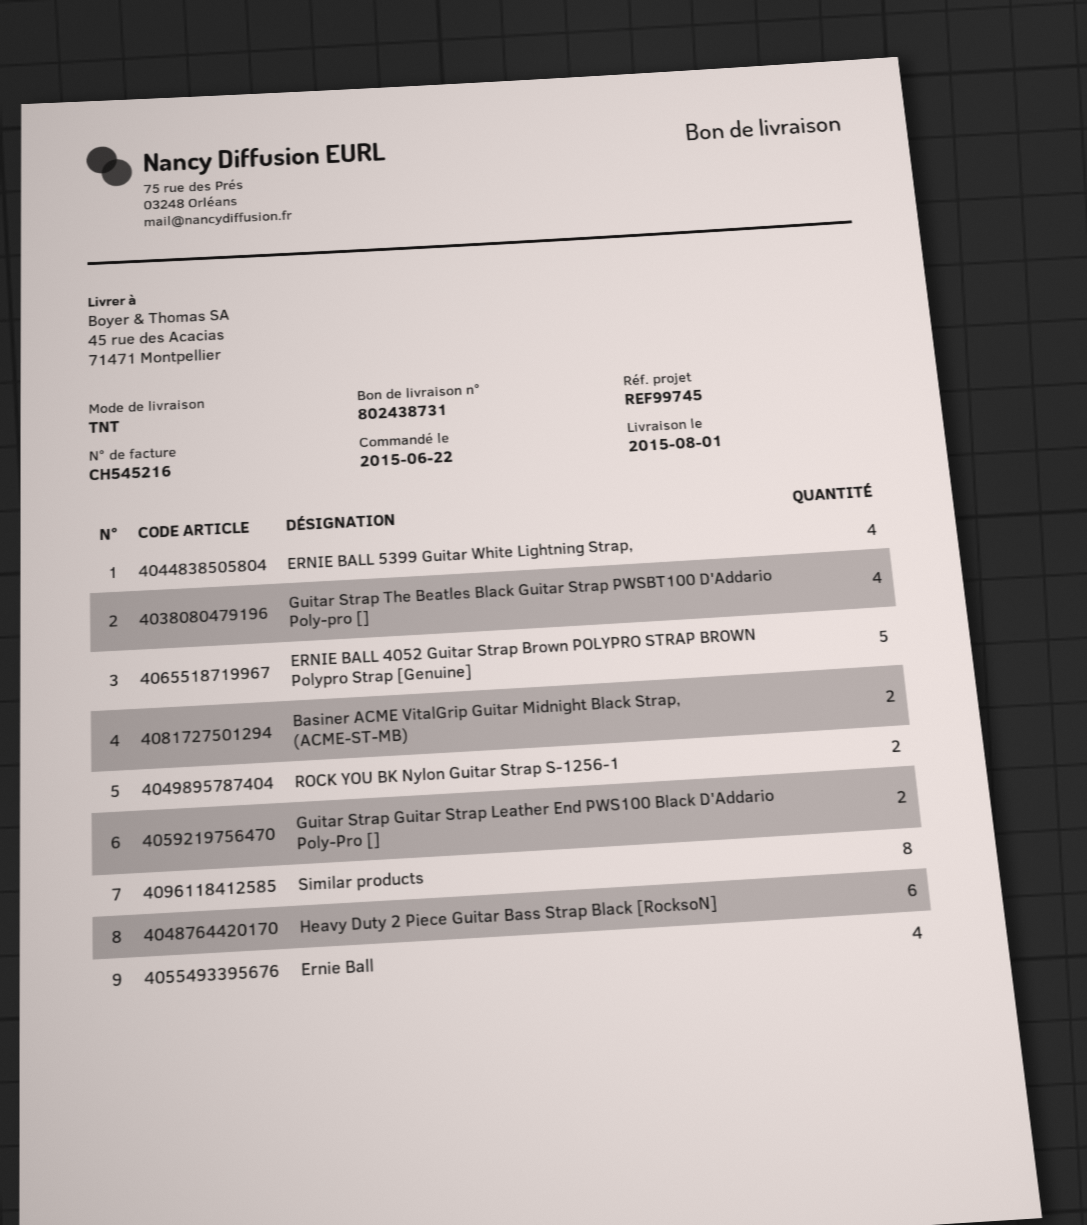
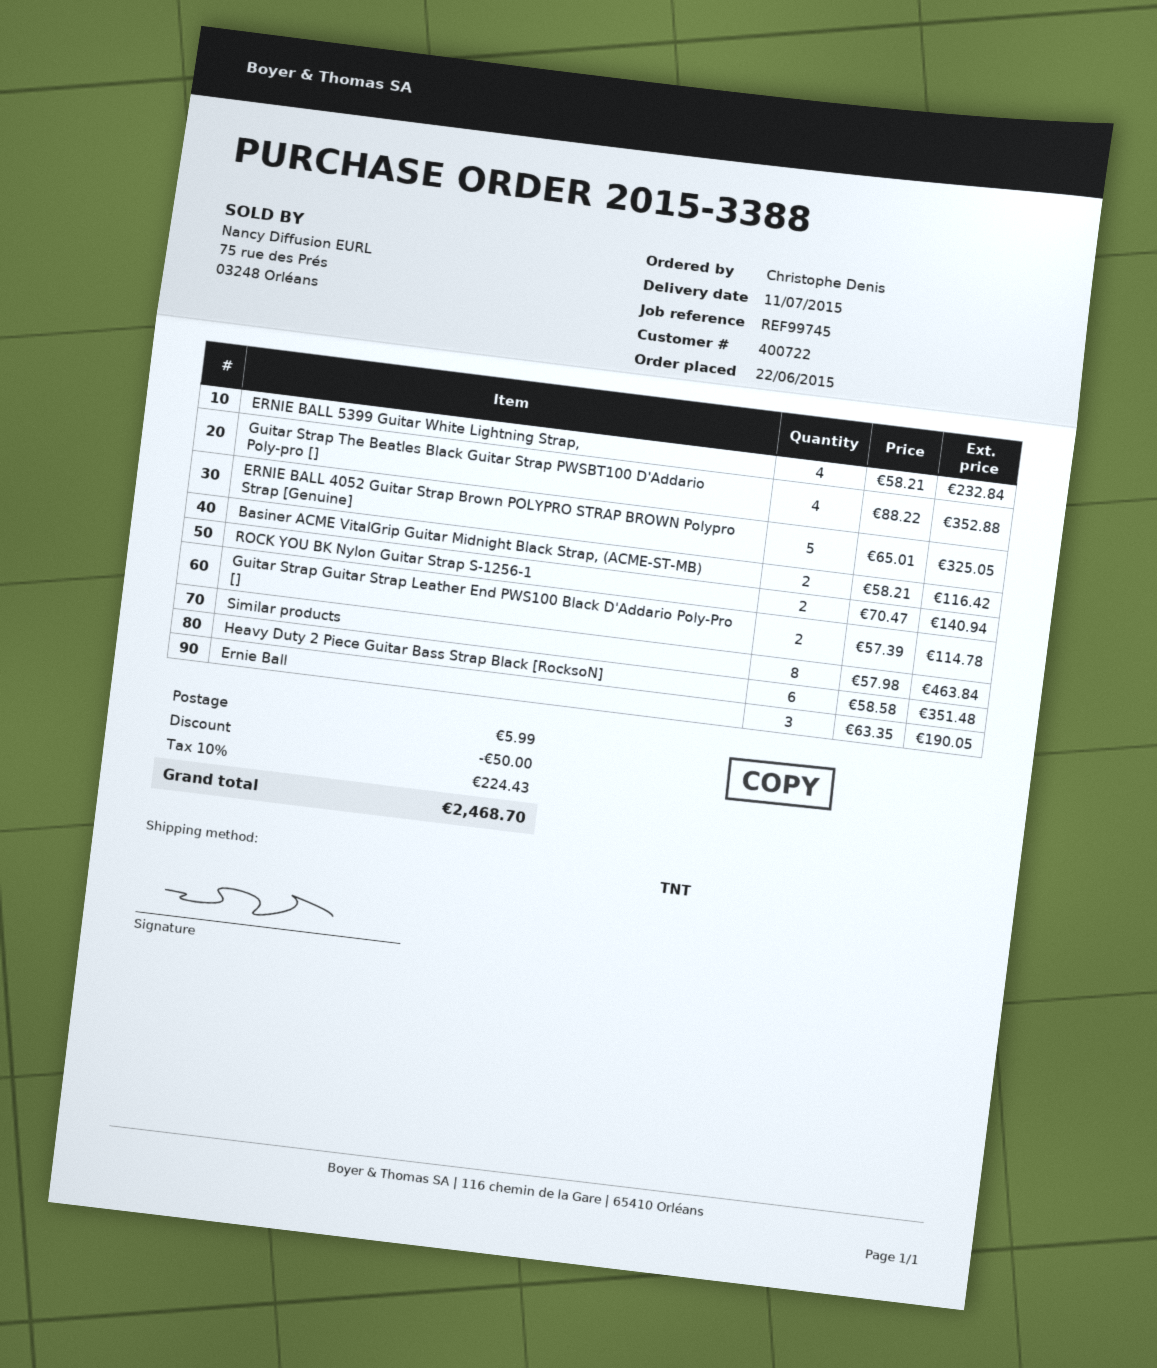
delivery date: 2015-08-01 -> 2015-07-11
Ernie Ball: 4 -> 3

